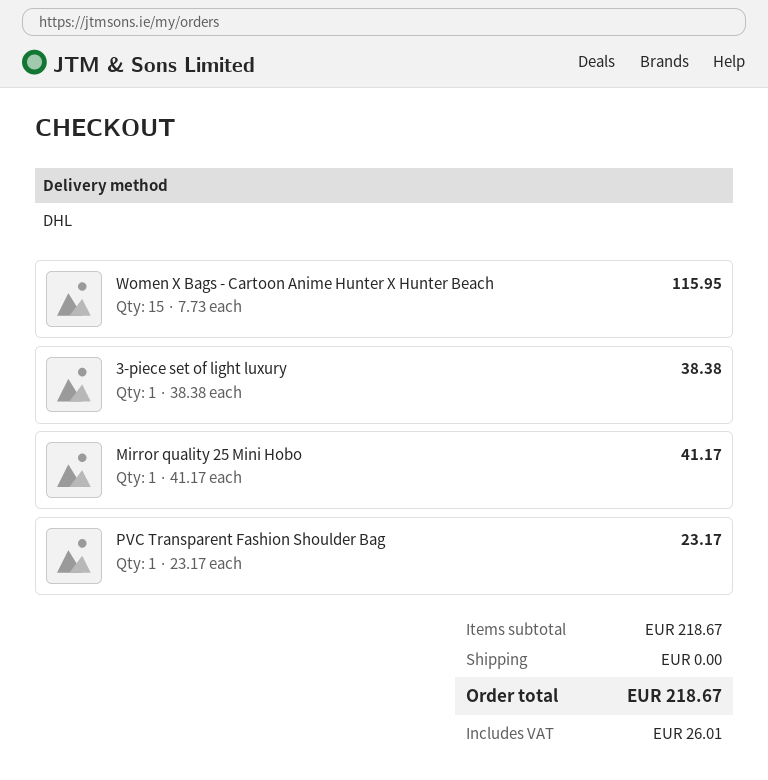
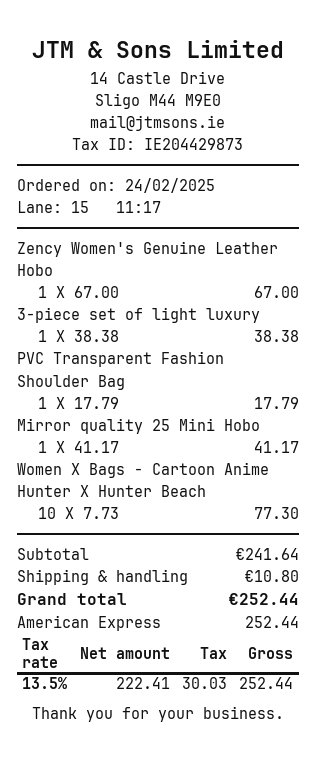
Women X Bags - Cartoon Anime Hunter X Hunter Beach: 15 x 7.73 = 115.95 -> 10 x 7.73 = 77.30
PVC Transparent Fashion Shoulder Bag: 1 x 23.17 = 23.17 -> 1 x 17.79 = 17.79
Zency Women's Genuine Leather Hobo: none -> 1 x 67.00 = 67.00
subtotal: 218.67 -> 241.64
shipping: 0.00 -> 10.80
tax: 26.01 -> 30.03
total: 218.67 -> 252.44

